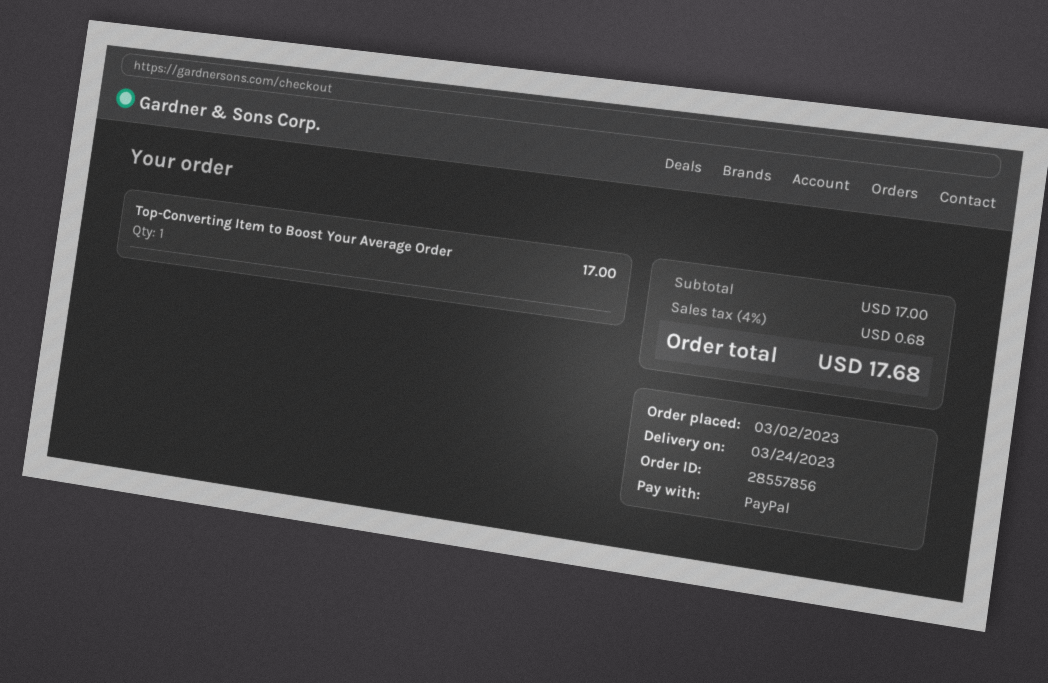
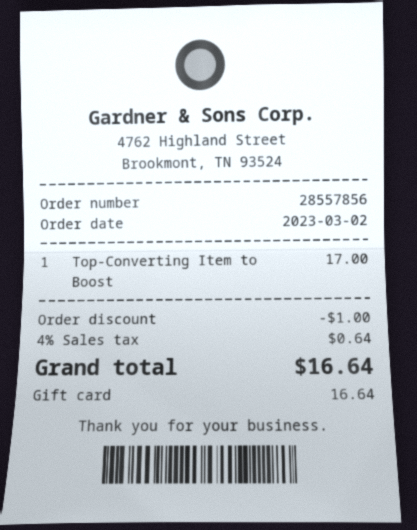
payment method: PayPal -> gift card
discount: none -> 1.00
tax: 4% = 0.68 -> 4% = 0.64
total: 17.68 -> 16.64

